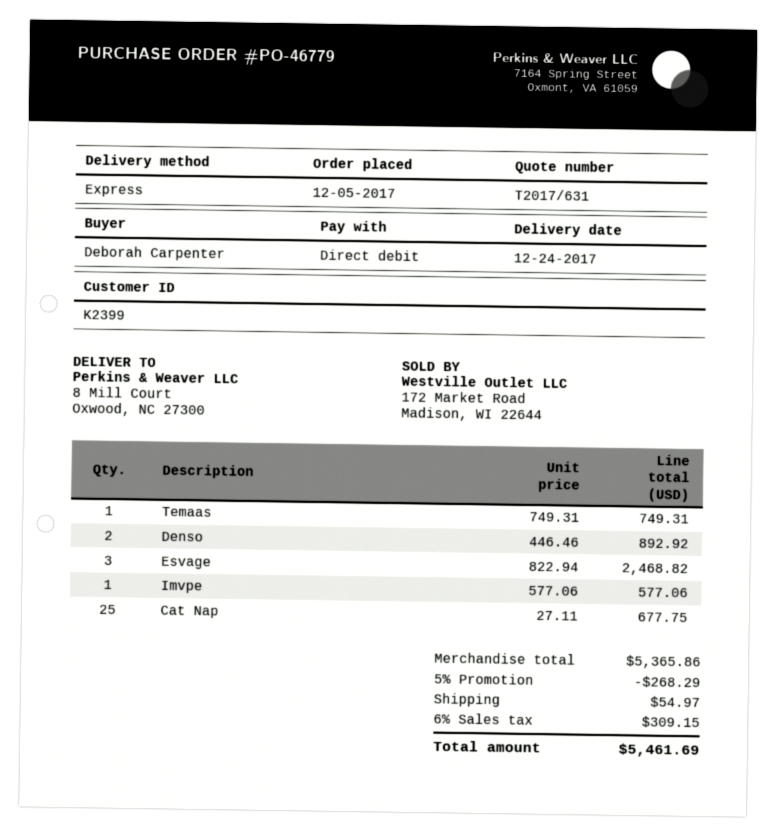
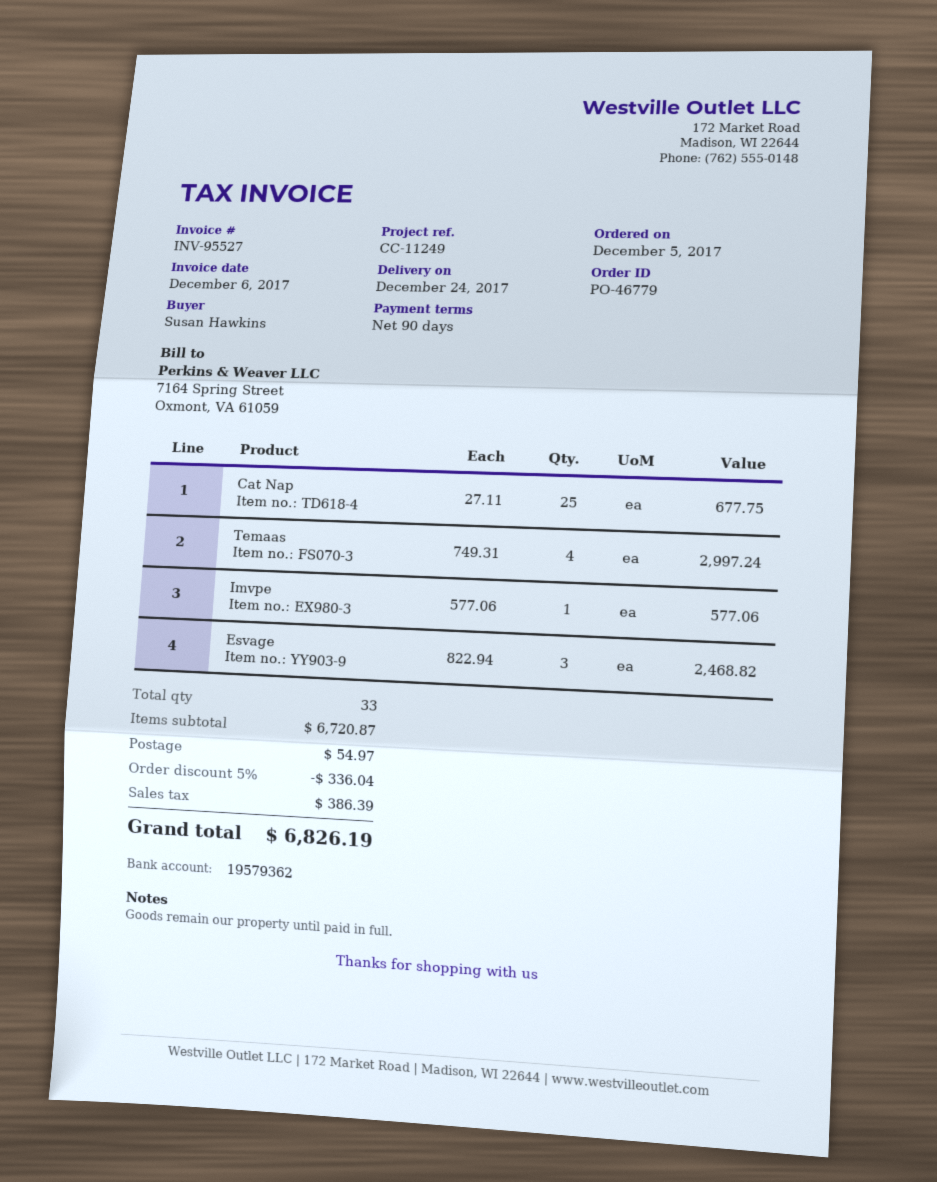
ordered by: Deborah Carpenter -> Susan Hawkins
Temaas: 1 x 749.31 = 749.31 -> 4 x 749.31 = 2997.24
Denso: 2 x 446.46 = 892.92 -> none
subtotal: 5365.86 -> 6720.87
discount: 5% = 268.29 -> 5% = 336.04
tax: 309.15 -> 386.39
total: 5461.69 -> 6826.19

